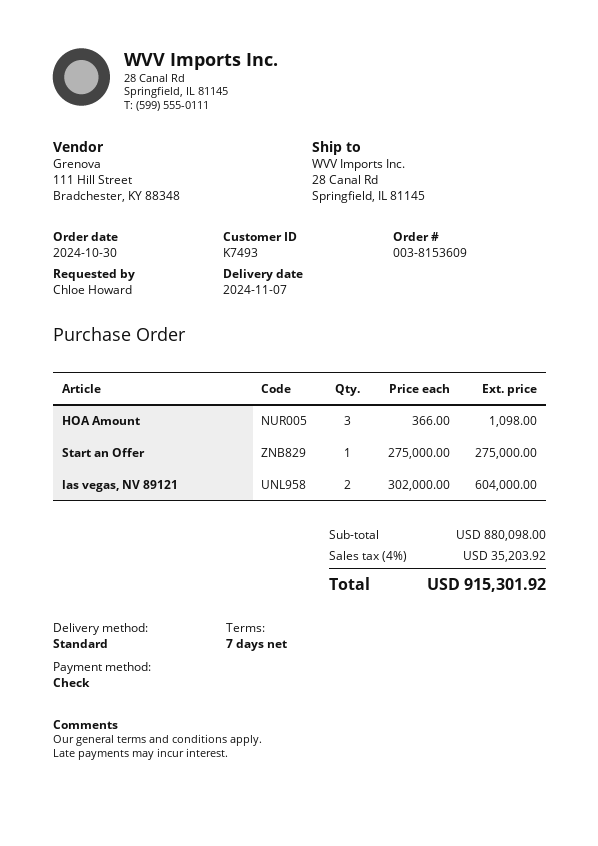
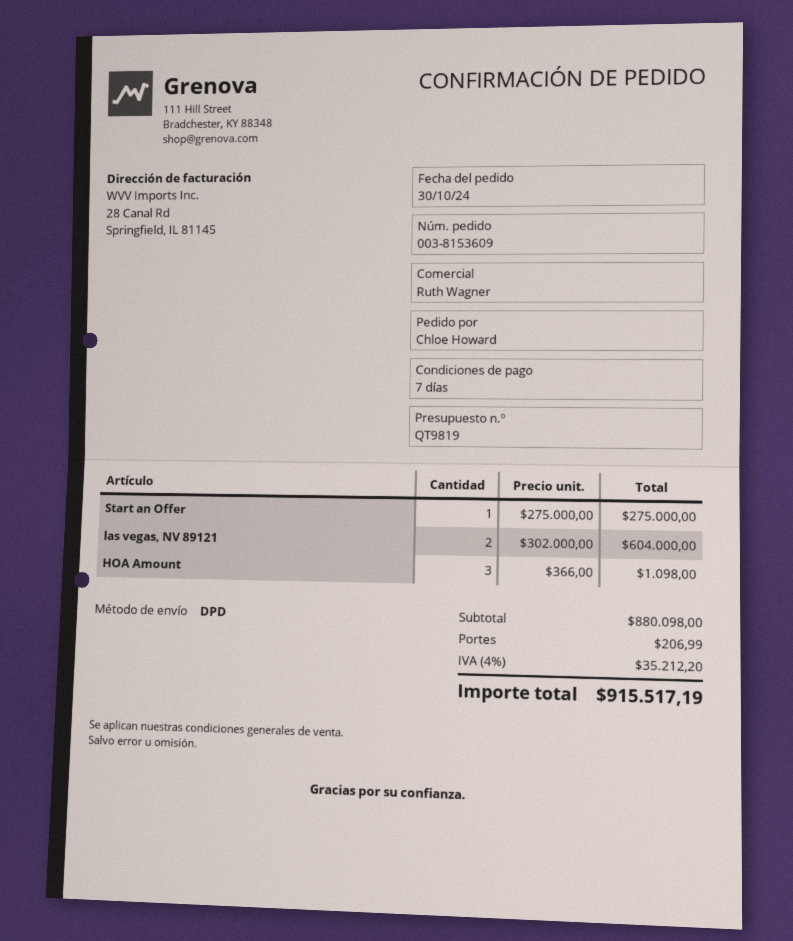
shipping method: standard -> DPD
shipping: none -> 206.99
tax: 4% = 35203.92 -> 4% = 35212.20
total: 915301.92 -> 915517.19

